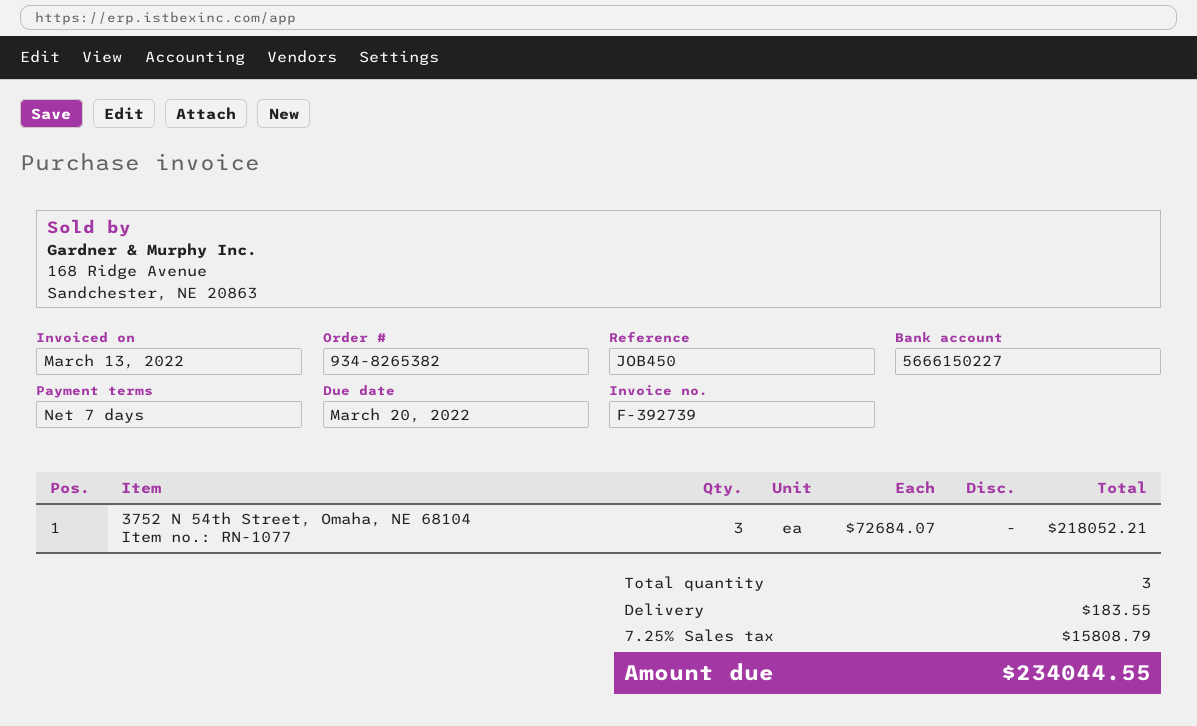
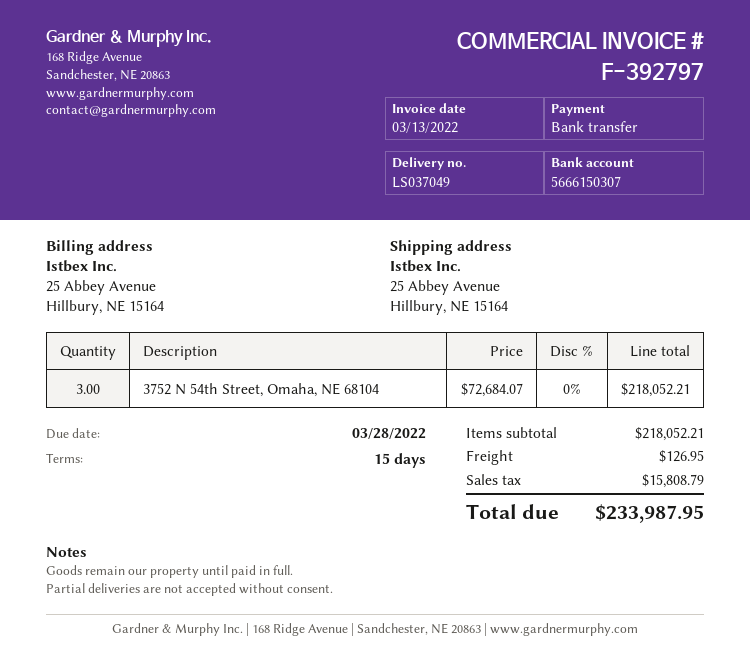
invoice number: F-392739 -> F-392797
payment terms: 7 days -> 15 days
due date: 2022-03-20 -> 2022-03-28
bank account: 5666150227 -> 5666150307
shipping: 183.55 -> 126.95
total: 234044.55 -> 233987.95

